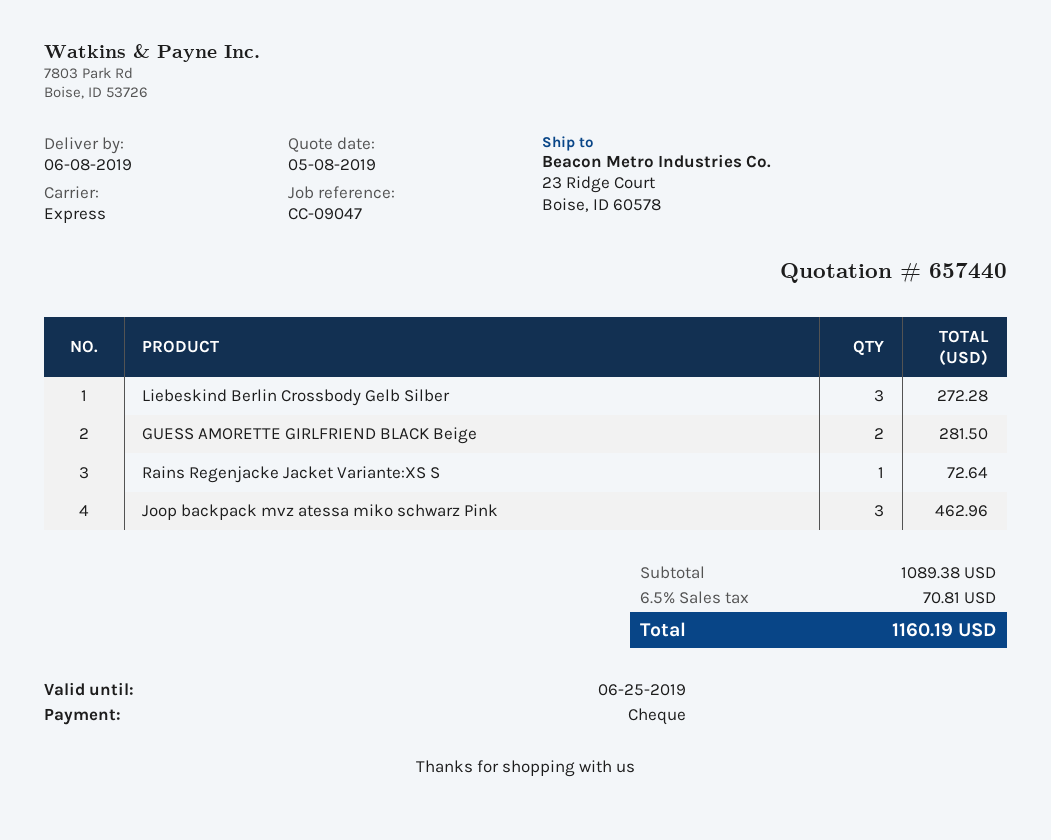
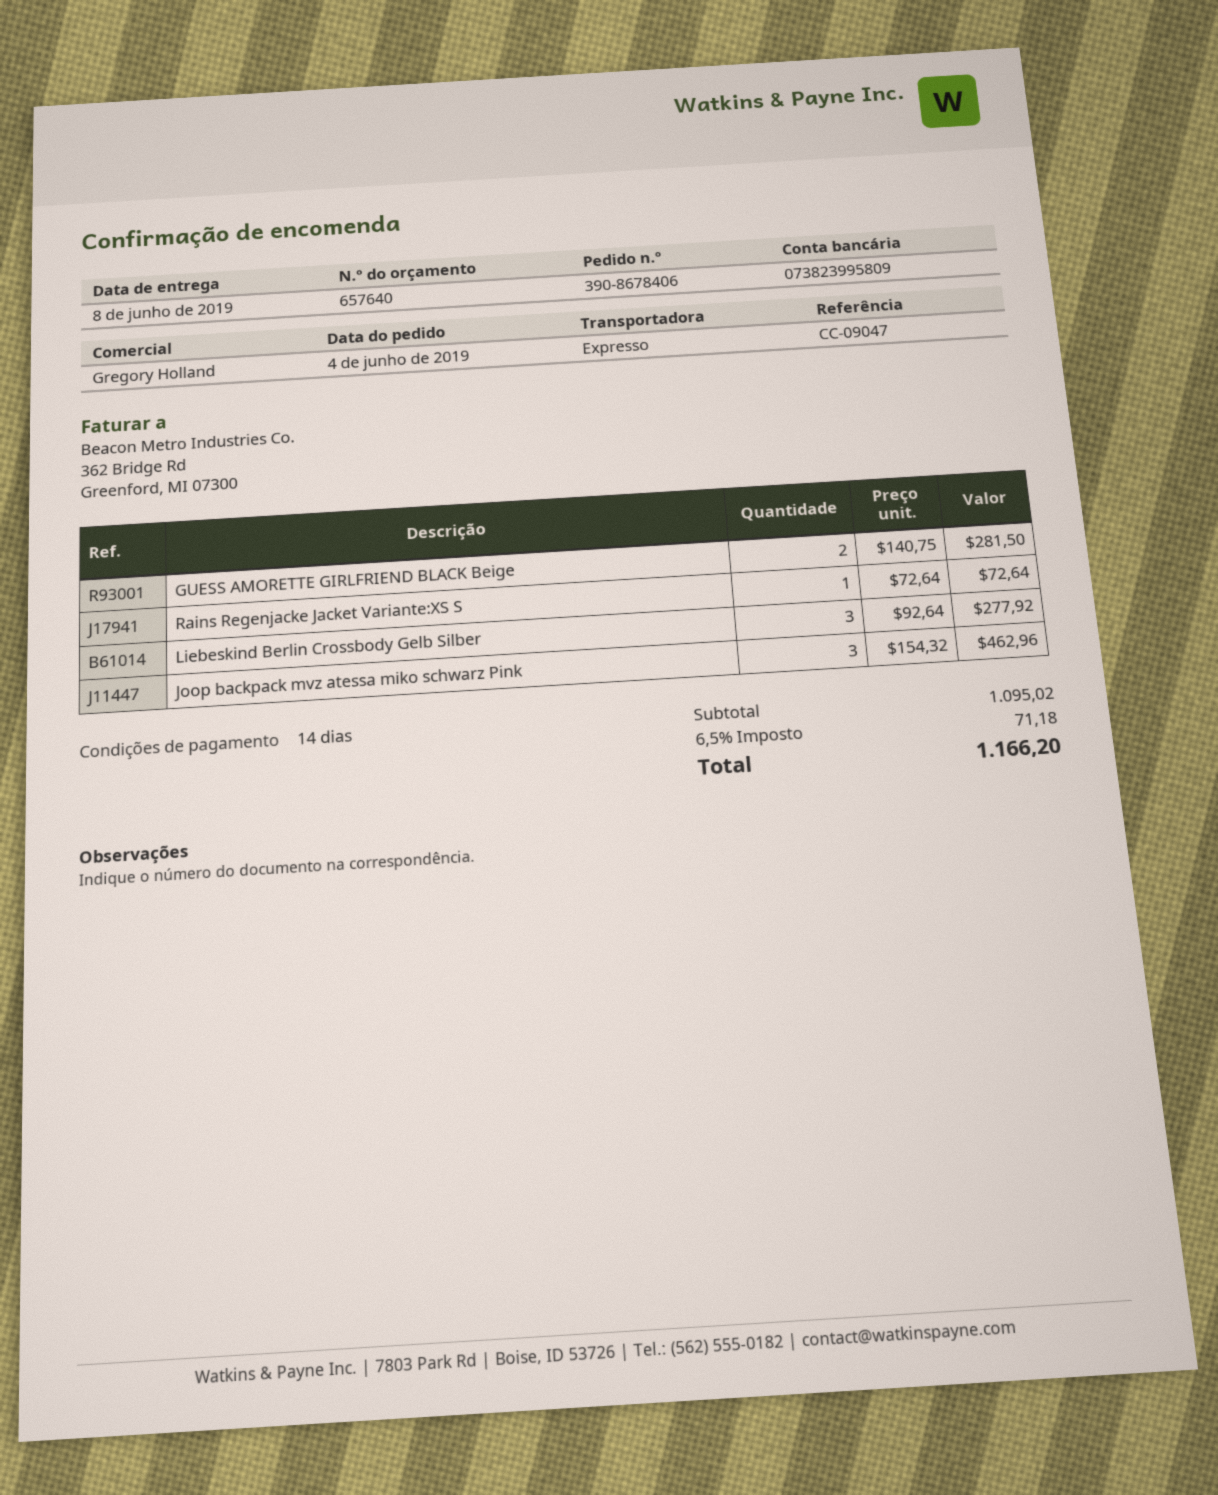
quote number: 657440 -> 657640
Liebeskind Berlin Crossbody Gelb Silber: 3 for 272.28 -> 3 for 277.92
subtotal: 1089.38 -> 1095.02
tax: 6.5% = 70.81 -> 6.5% = 71.18
total: 1160.19 -> 1166.20

